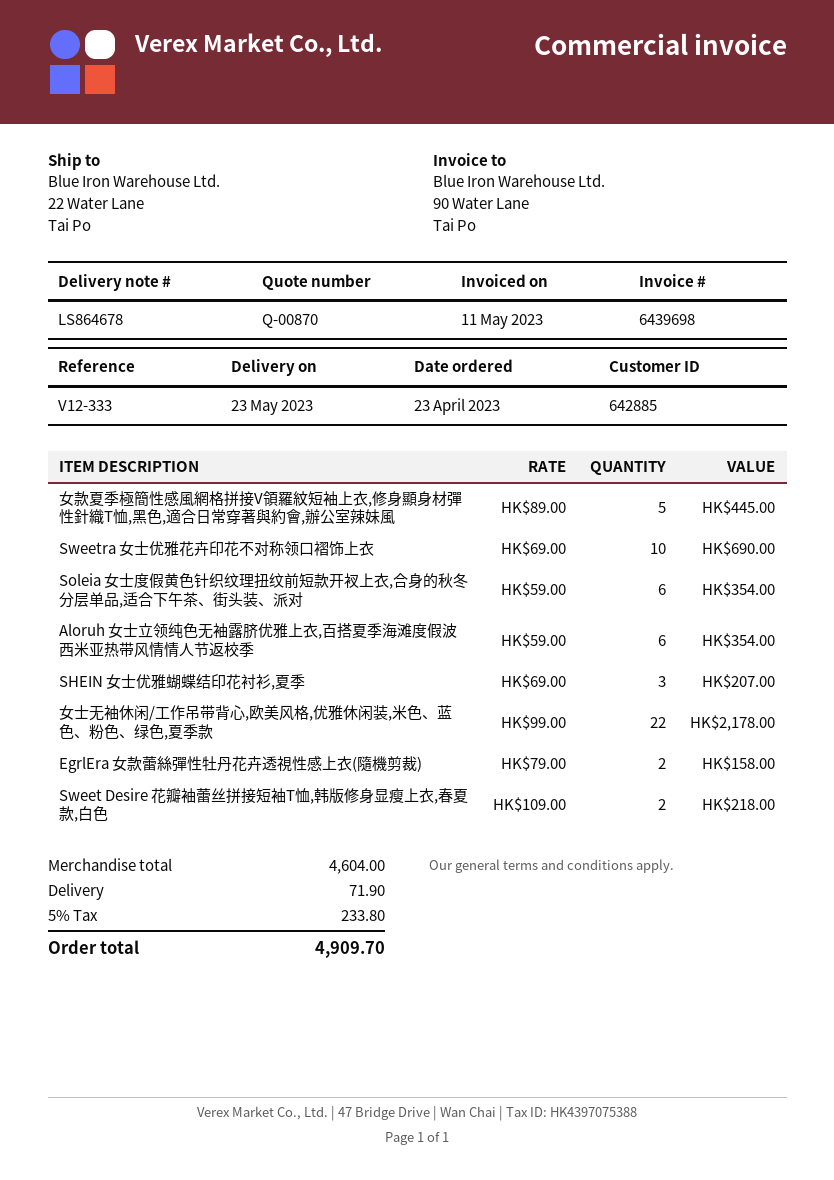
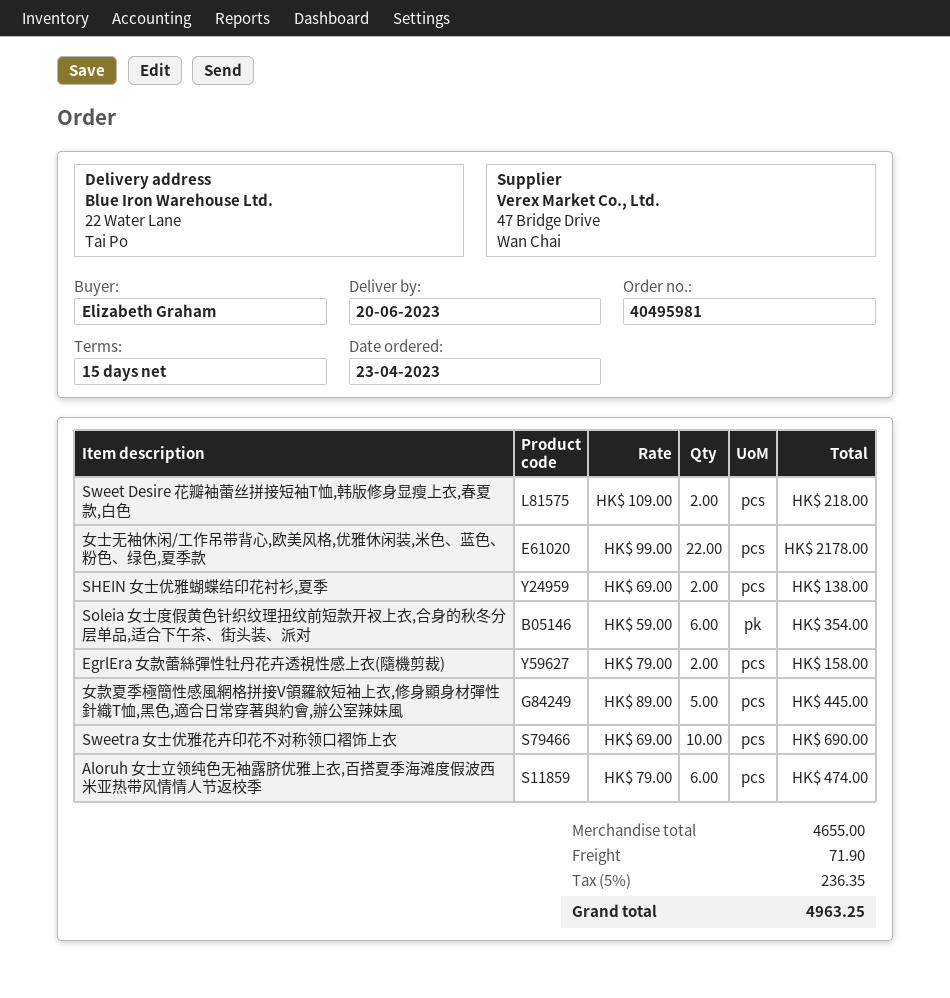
delivery date: 2023-05-23 -> 2023-06-20
Aloruh 女士立领纯色无袖露脐优雅上衣,百搭夏季海滩度假波西米亚热带风情情人节返校季: 6 x 59.00 = 354.00 -> 6 x 79.00 = 474.00
SHEIN 女士优雅蝴蝶结印花衬衫,夏季: 3 x 69.00 = 207.00 -> 2 x 69.00 = 138.00
subtotal: 4604.00 -> 4655.00
tax: 5% = 233.80 -> 5% = 236.35
total: 4909.70 -> 4963.25

